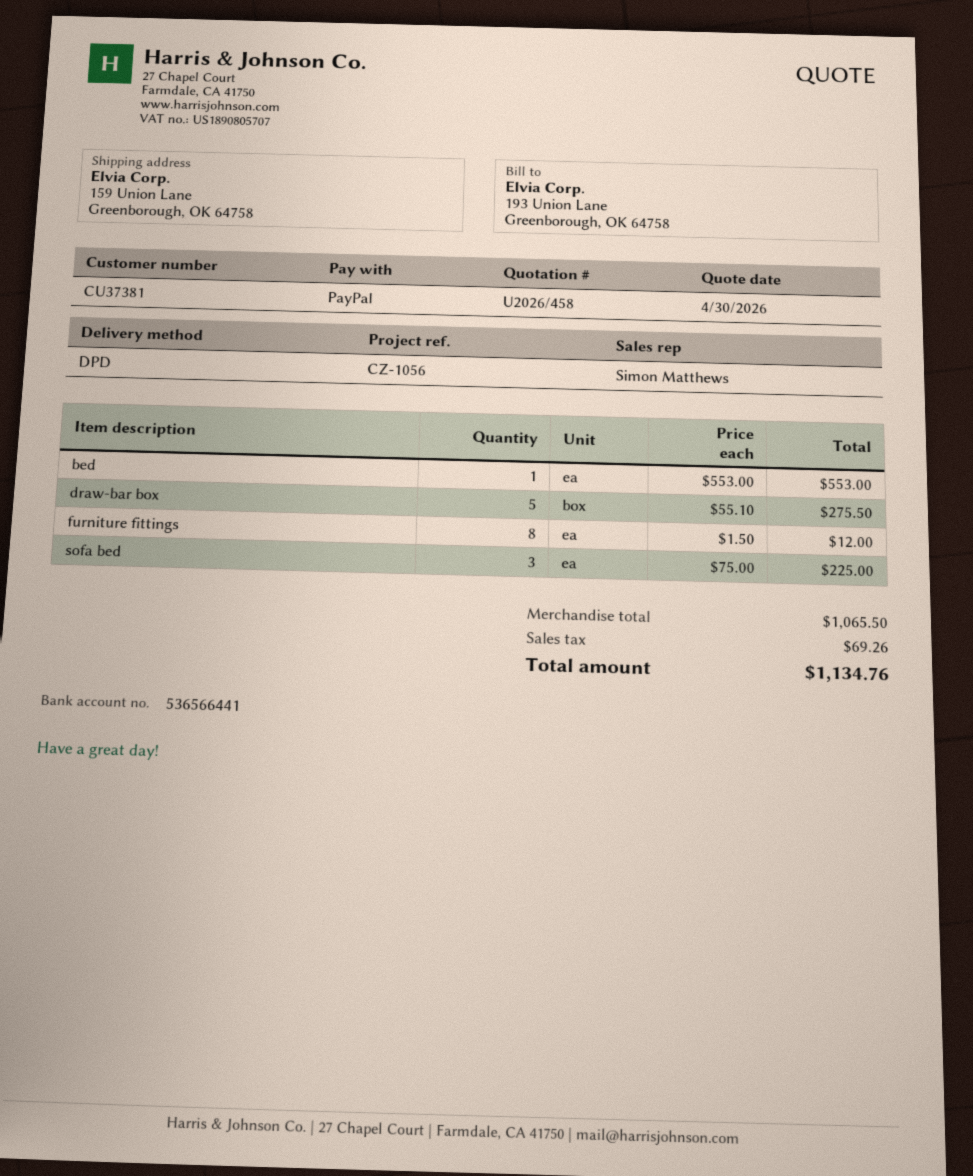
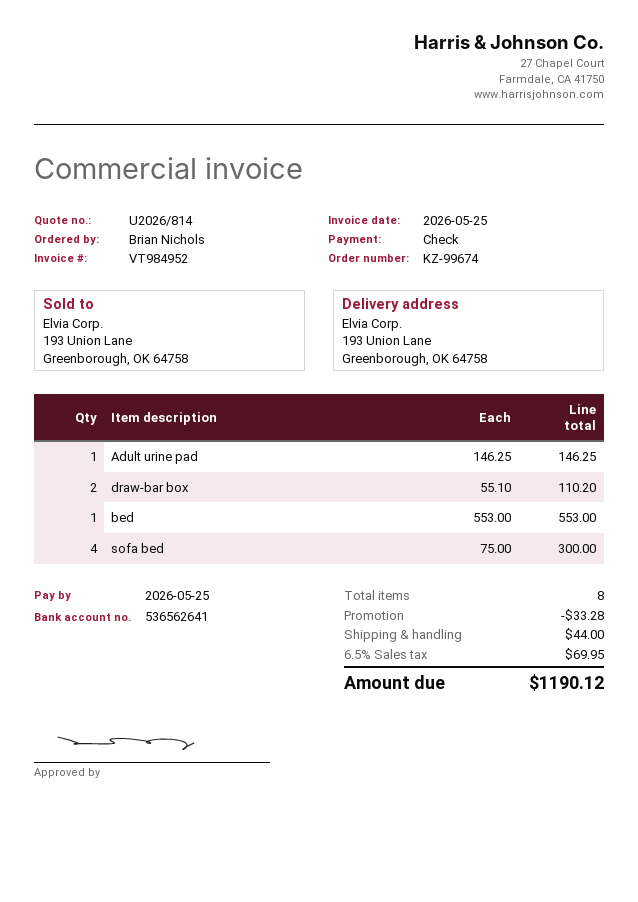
quote number: U2026/458 -> U2026/814
payment method: PayPal -> cheque
bank account: 536566441 -> 536562641
ship to: 159 Union Lane, Greenborough, OK 64758 -> 193 Union Lane, Greenborough, OK 64758
draw-bar box: 5 x 55.10 = 275.50 -> 2 x 55.10 = 110.20
furniture fittings: 8 x 1.50 = 12.00 -> none
sofa bed: 3 x 75.00 = 225.00 -> 4 x 75.00 = 300.00
Adult urine pad: none -> 1 x 146.25 = 146.25
discount: none -> 33.28
shipping: none -> 44.00
tax: 69.26 -> 69.95
total: 1134.76 -> 1190.12

